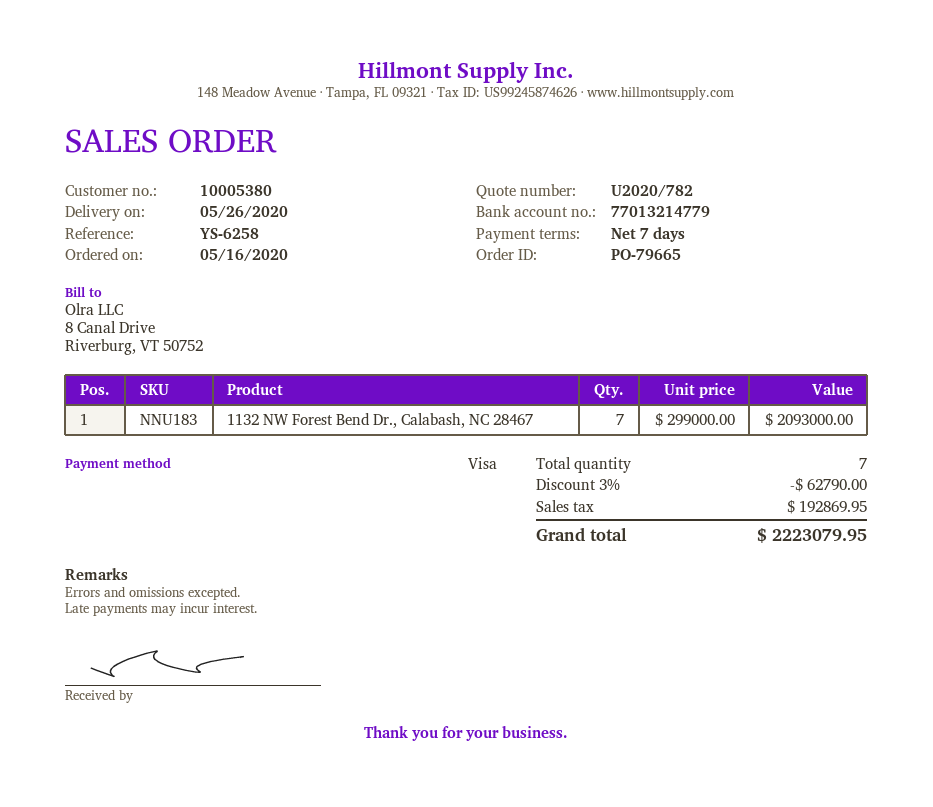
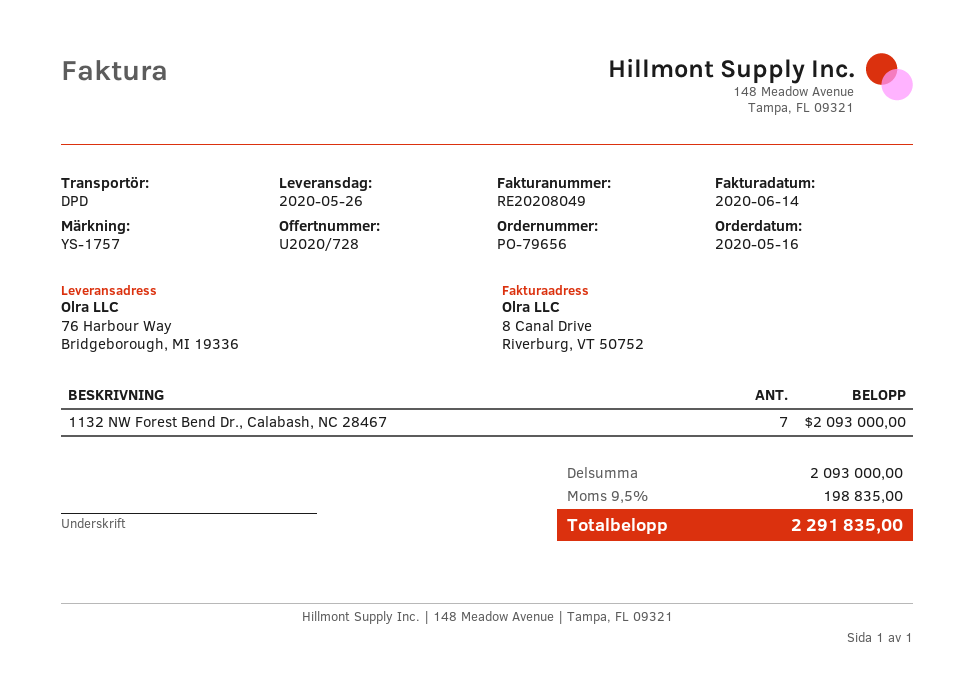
quote number: U2020/782 -> U2020/728
order number: PO-79665 -> PO-79656
reference: YS-6258 -> YS-1757
discount: 3% = 62790.00 -> none
tax: 192869.95 -> 198835.00
total: 2223079.95 -> 2291835.00

